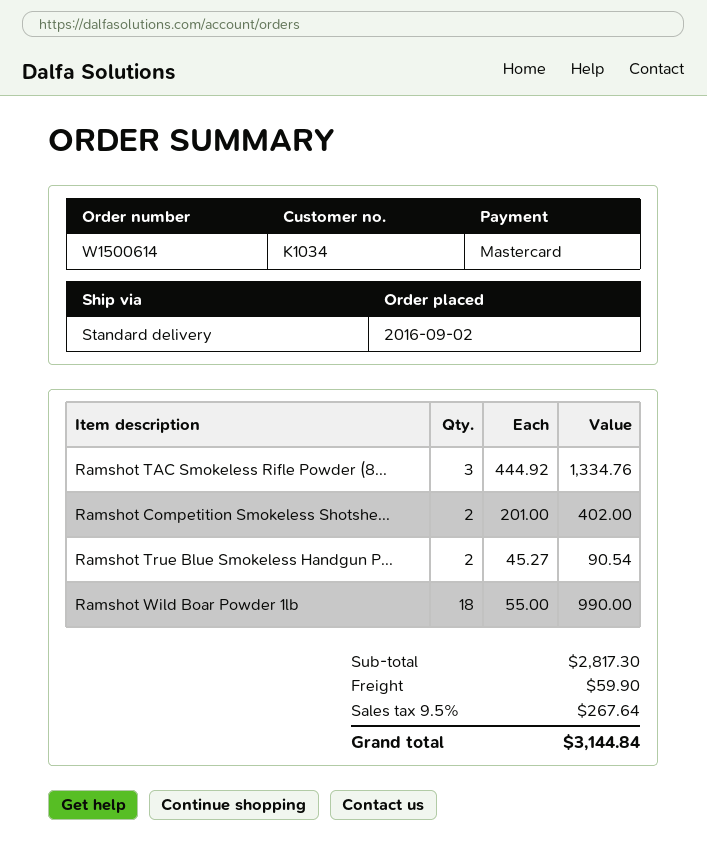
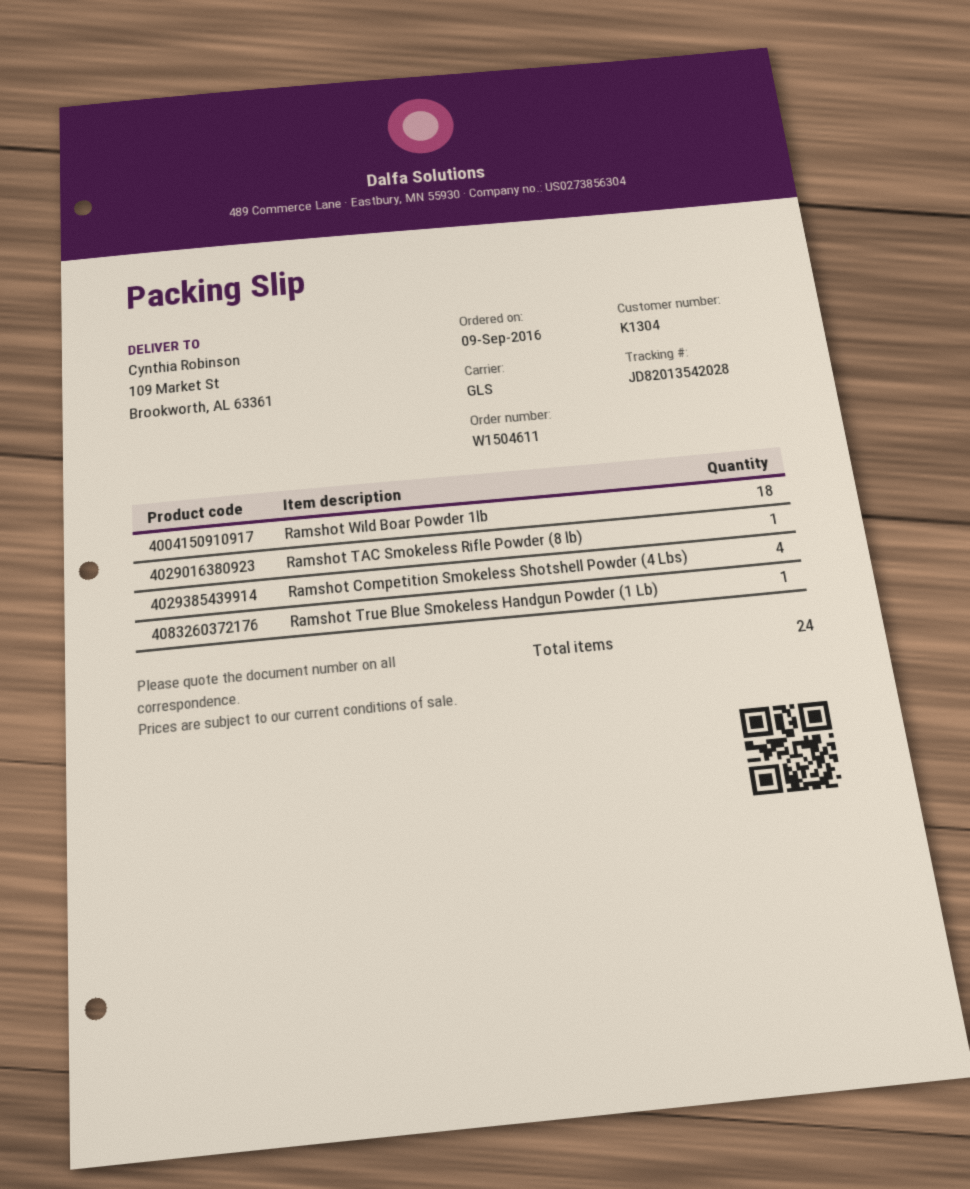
order number: W1500614 -> W1504611
order date: 2016-09-02 -> 2016-09-09
customer number: K1034 -> K1304
shipping method: standard -> GLS
Ramshot TAC Smokeless Rifle Powder (8...: 3 -> 1
Ramshot Competition Smokeless Shotshe...: 2 -> 4
Ramshot True Blue Smokeless Handgun P...: 2 -> 1

